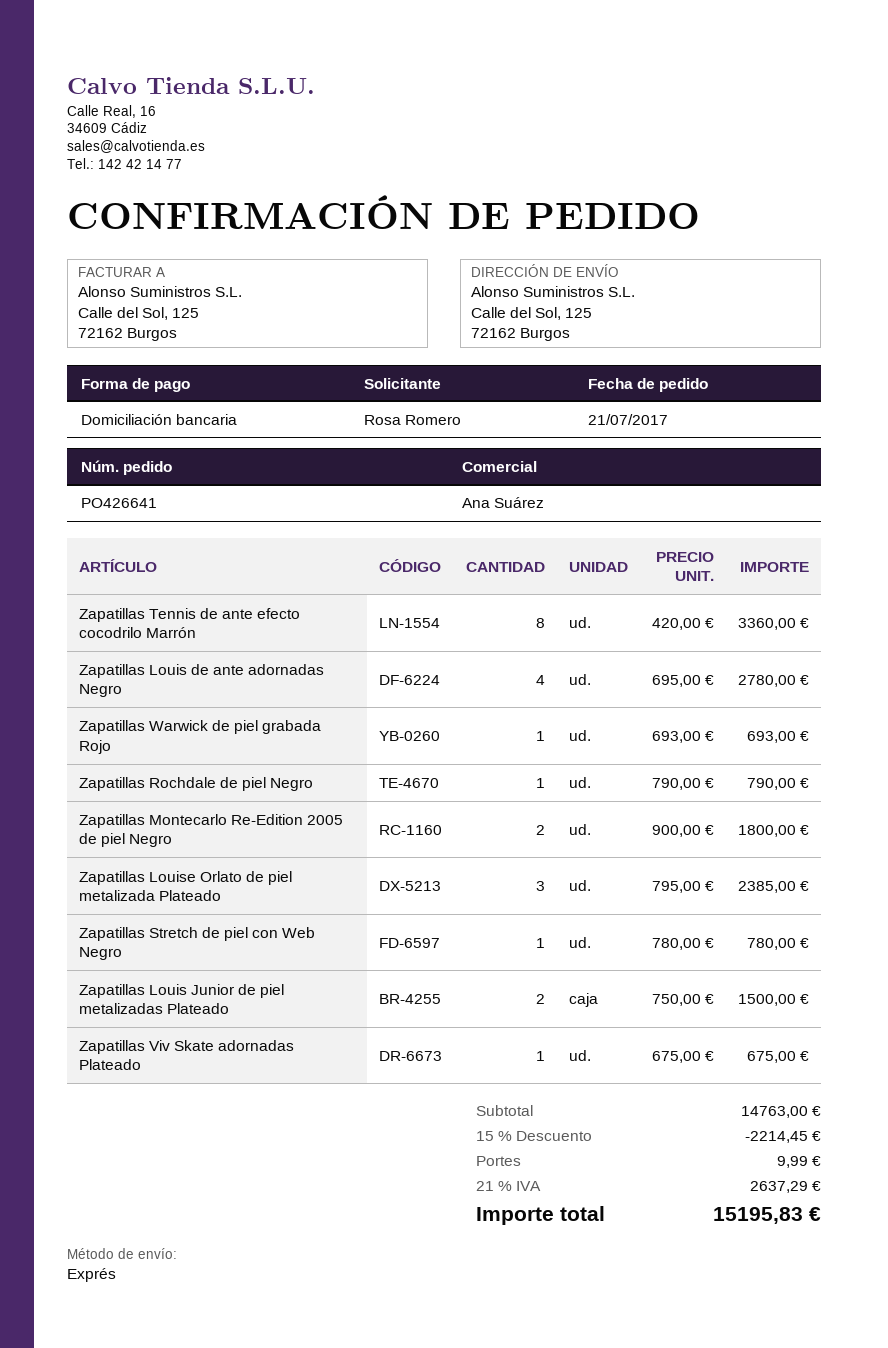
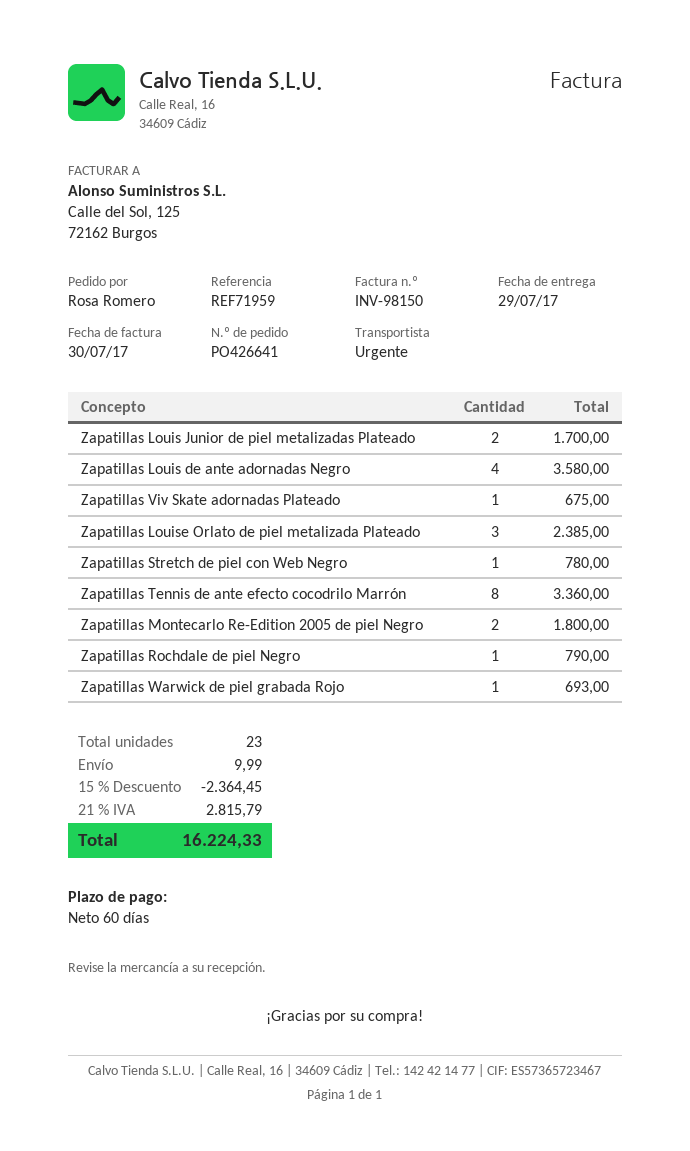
Zapatillas Louis de ante adornadas Negro: 4 for 2780.00 -> 4 for 3580.00
Zapatillas Louis Junior de piel metalizadas Plateado: 2 for 1500.00 -> 2 for 1700.00
discount: 15% = 2214.45 -> 15% = 2364.45
tax: 21% = 2637.29 -> 21% = 2815.79
total: 15195.83 -> 16224.33

